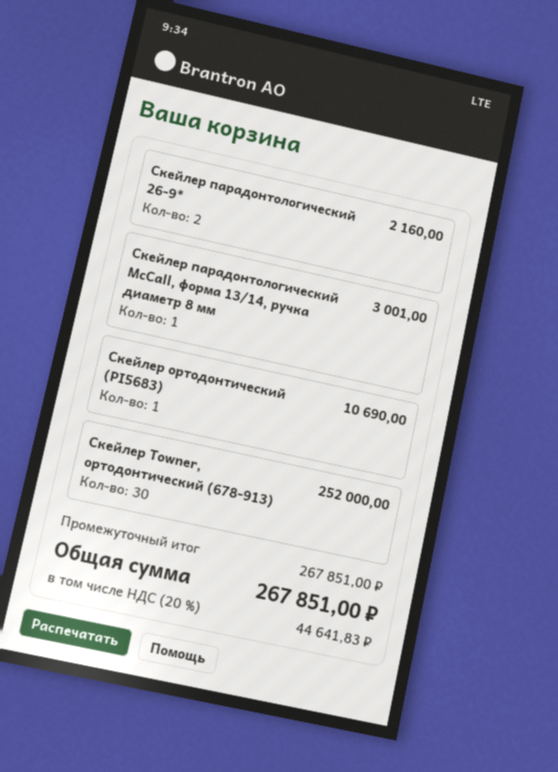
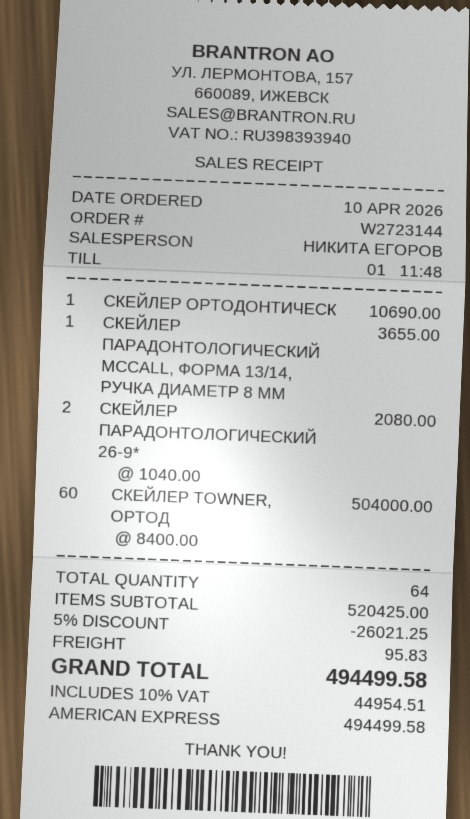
Скейлер парадонтологический 26-9*: 2 for 2160.00 -> 2 for 2080.00
Скейлер парадонтологический McCall, форма 13/14, ручка диаметр 8 мм: 1 for 3001.00 -> 1 for 3655.00
Скейлер Towner, ортодонтический (678-913): 30 for 252000.00 -> 60 for 504000.00
subtotal: 267851.00 -> 520425.00
discount: none -> 5% = 26021.25
shipping: none -> 95.83
tax: 20% = 44641.83 -> 10% = 44954.51
total: 267851.00 -> 494499.58

